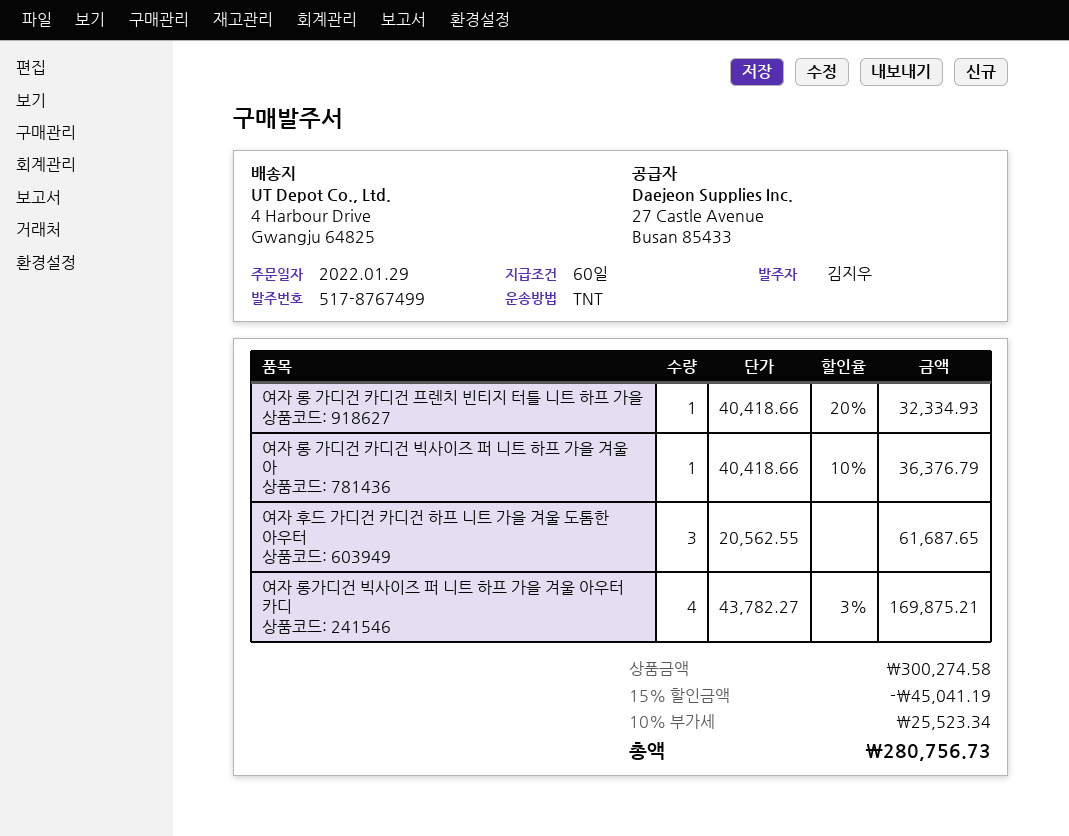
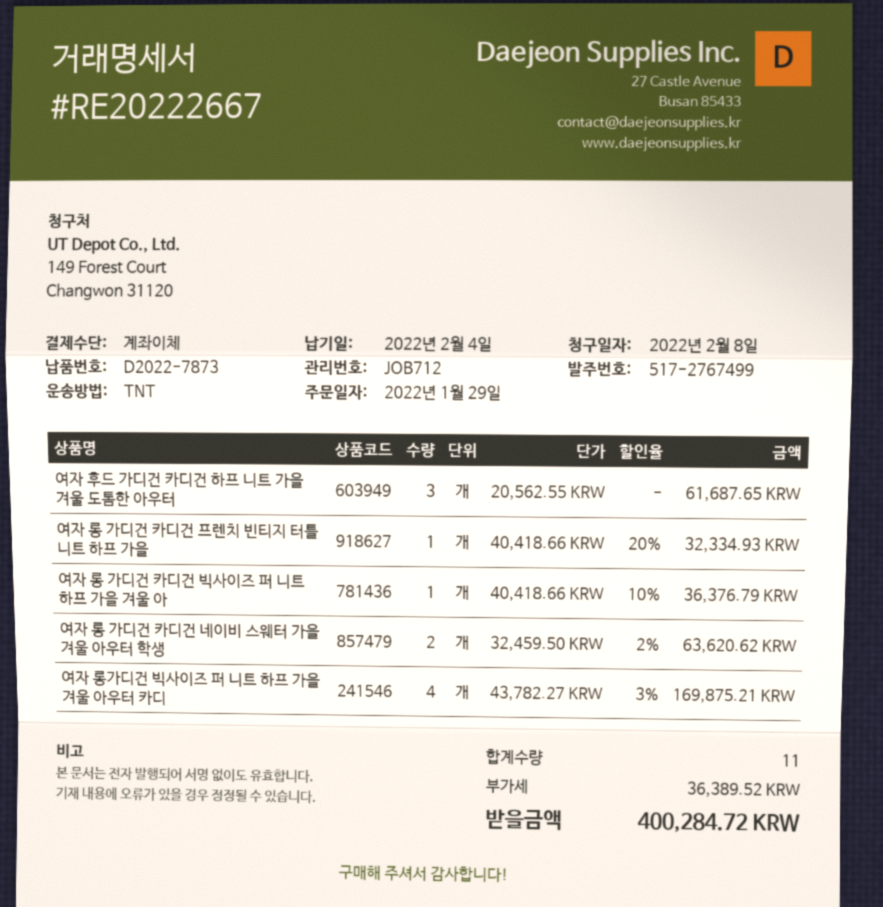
order number: 517-8767499 -> 517-2767499
여자 롱 가디건 카디건 네이비 스웨터 가을 겨울 아우터 학생: none -> 2 x 32459.50 - 2% = 63620.62
discount: 15% = 45041.19 -> none
tax: 25523.34 -> 36389.52
total: 280756.73 -> 400284.72

